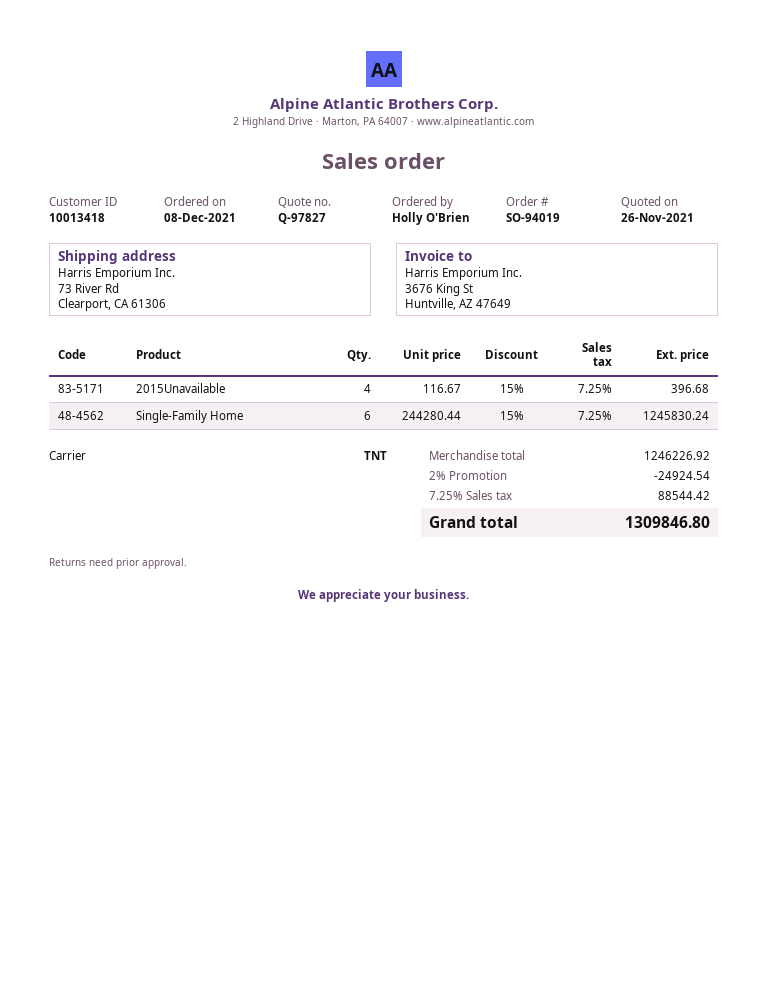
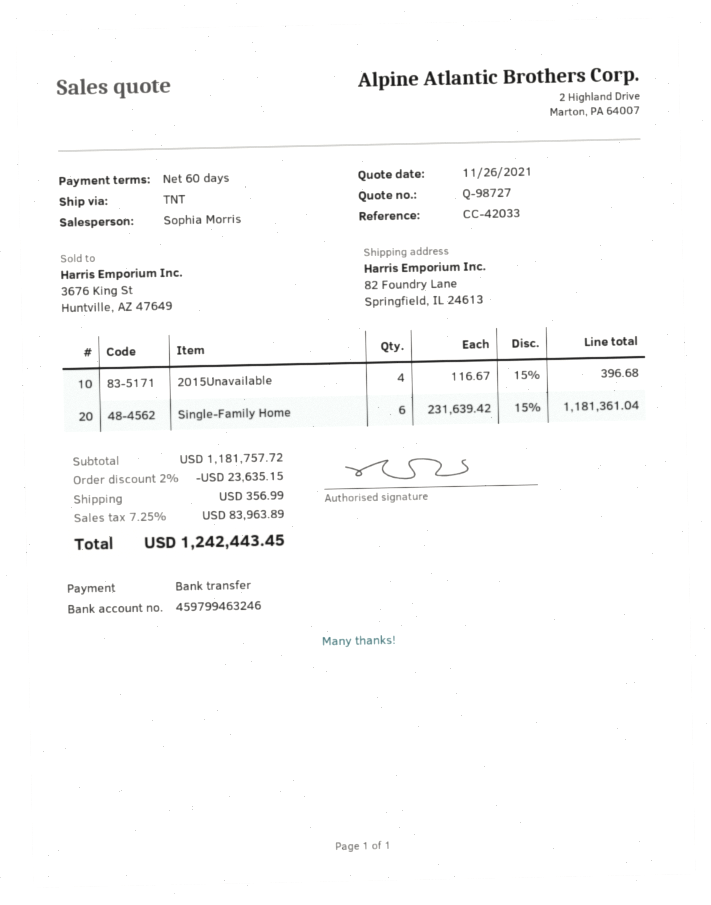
quote number: Q-97827 -> Q-98727
ship to: 73 River Rd, Clearport, CA 61306 -> 82 Foundry Lane, Springfield, IL 24613
Single-Family Home: 6 x 244280.44 - 15% = 1245830.24 -> 6 x 231639.42 - 15% = 1181361.04
subtotal: 1246226.92 -> 1181757.72
discount: 2% = 24924.54 -> 2% = 23635.15
shipping: none -> 356.99
tax: 7.25% = 88544.42 -> 7.25% = 83963.89
total: 1309846.80 -> 1242443.45

